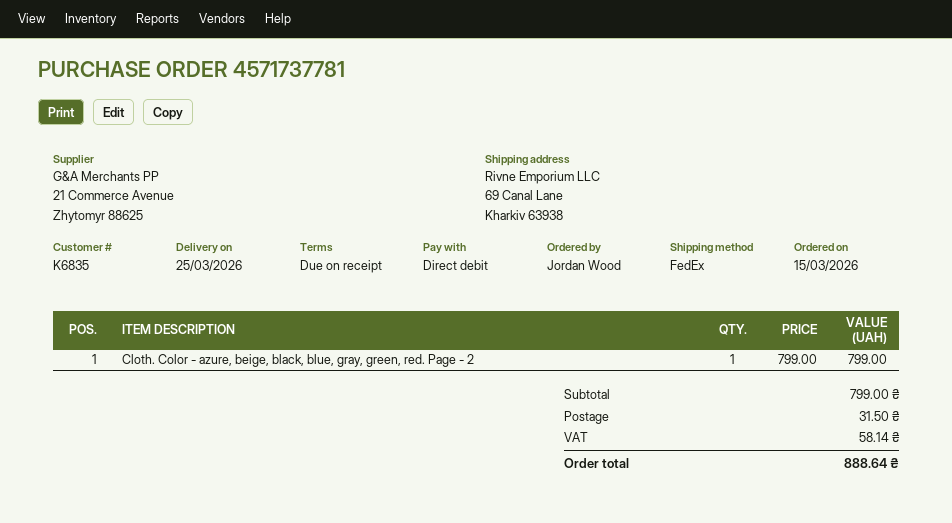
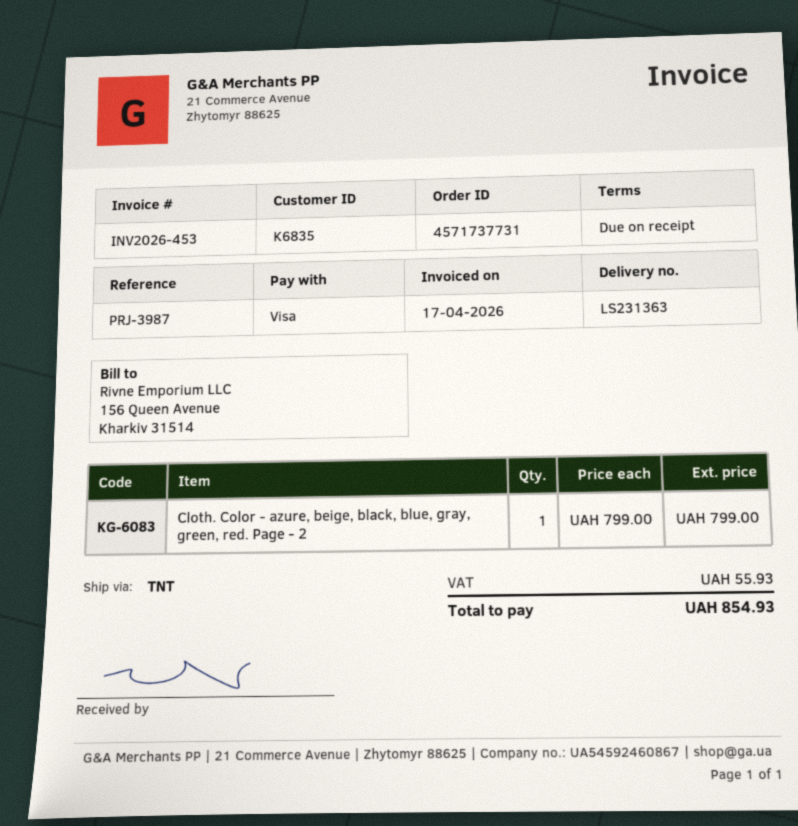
order number: 4571737781 -> 4571737731
payment method: direct debit -> Visa
shipping method: FedEx -> TNT
shipping: 31.50 -> none
tax: 58.14 -> 55.93
total: 888.64 -> 854.93

